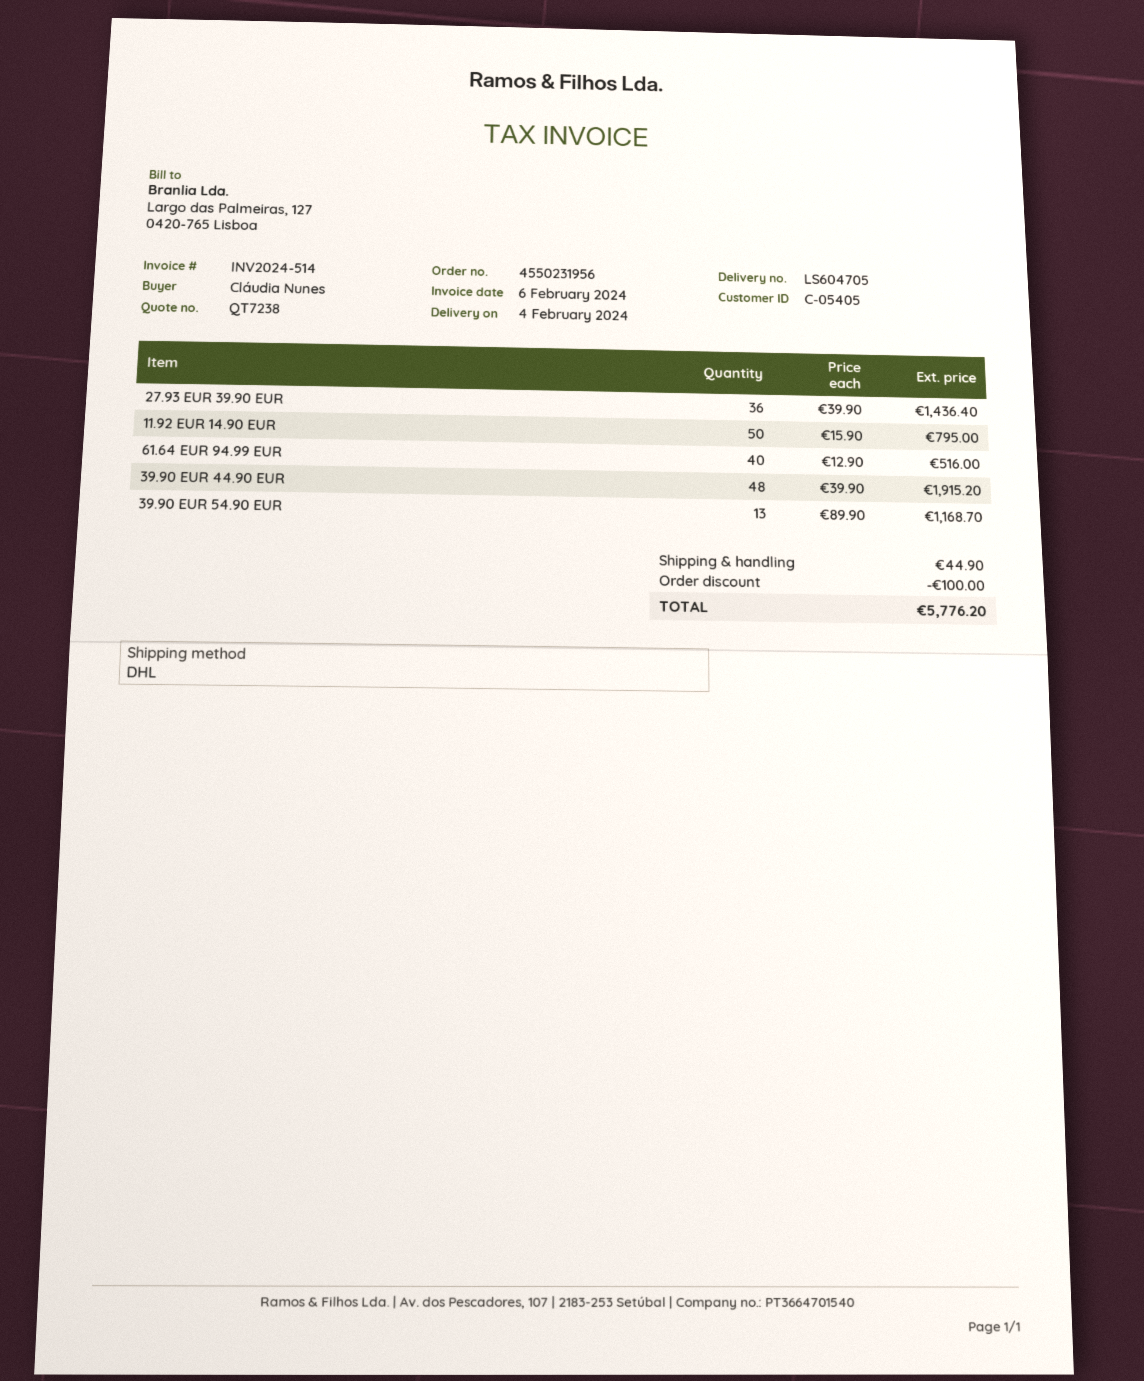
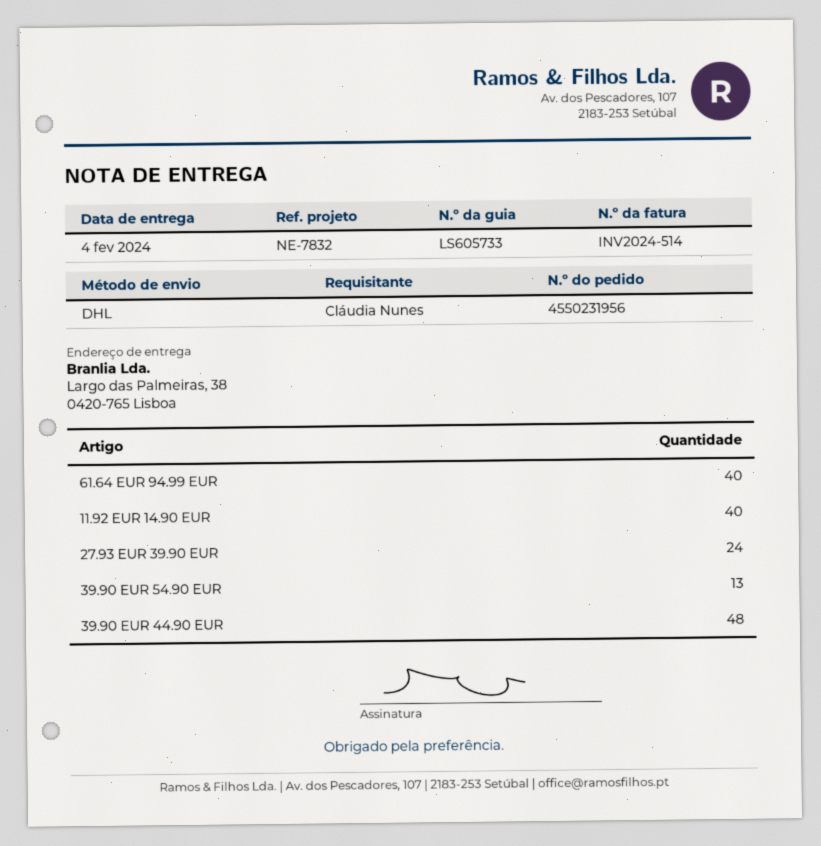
delivery note number: LS604705 -> LS605733
27.93 EUR 39.90 EUR: 36 -> 24
11.92 EUR 14.90 EUR: 50 -> 40

